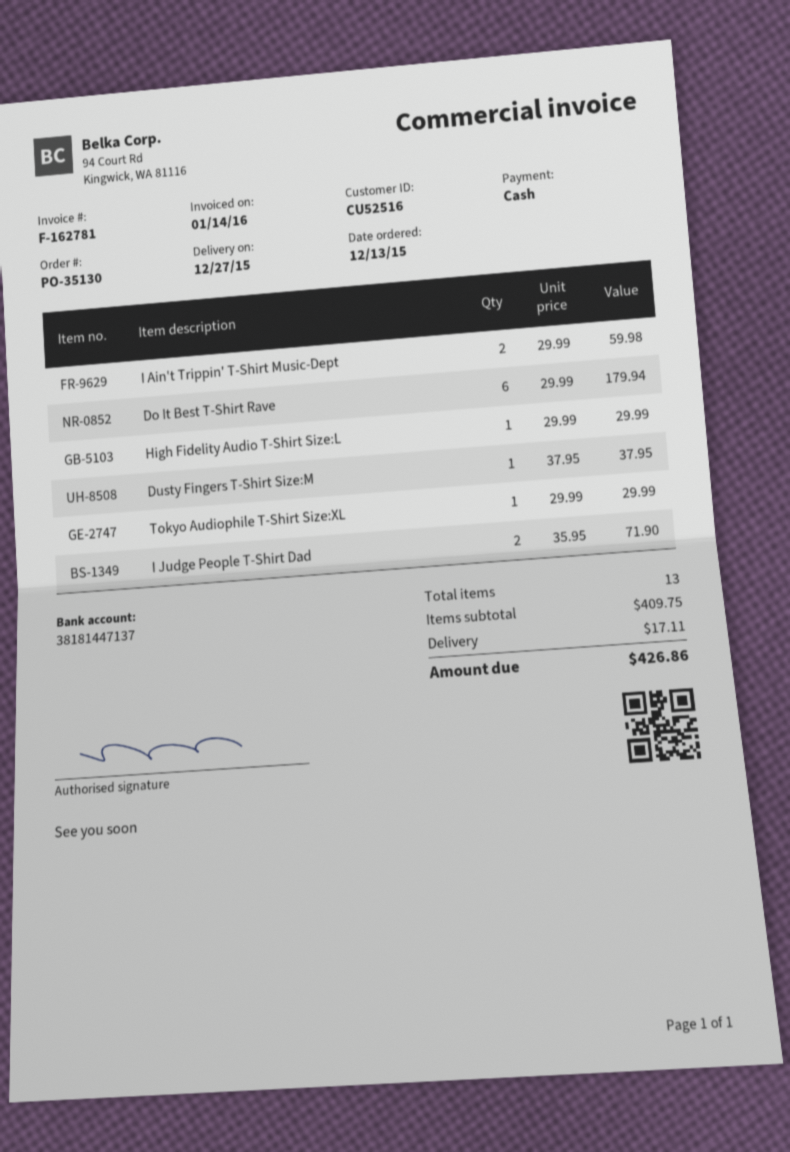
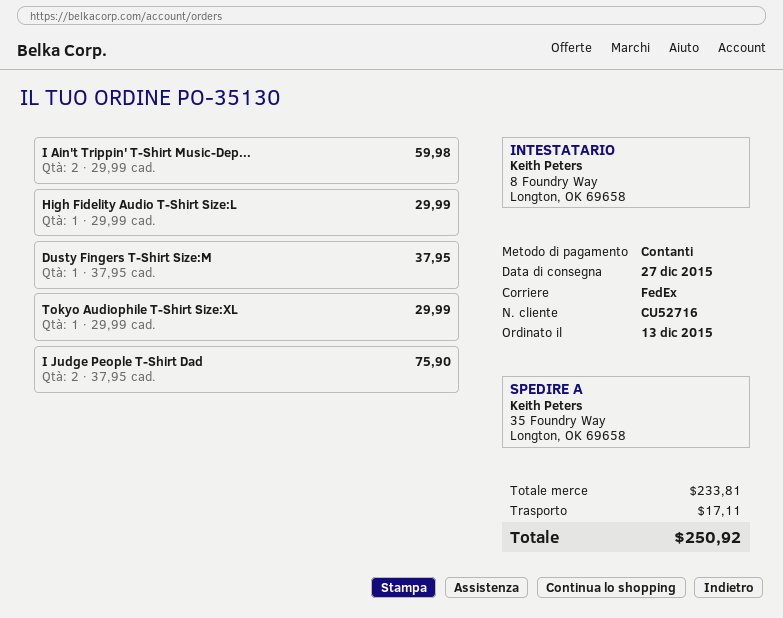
customer number: CU52516 -> CU52716
Do It Best T-Shirt Rave: 6 x 29.99 = 179.94 -> none
I Judge People T-Shirt Dad: 2 x 35.95 = 71.90 -> 2 x 37.95 = 75.90
subtotal: 409.75 -> 233.81
total: 426.86 -> 250.92

